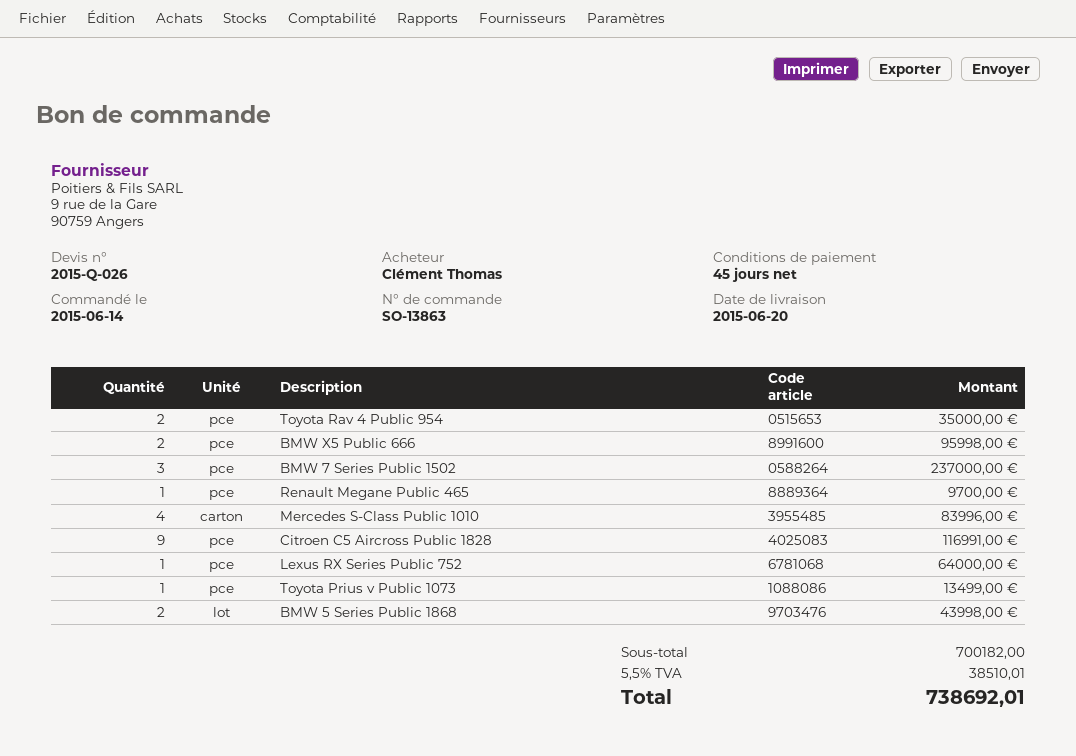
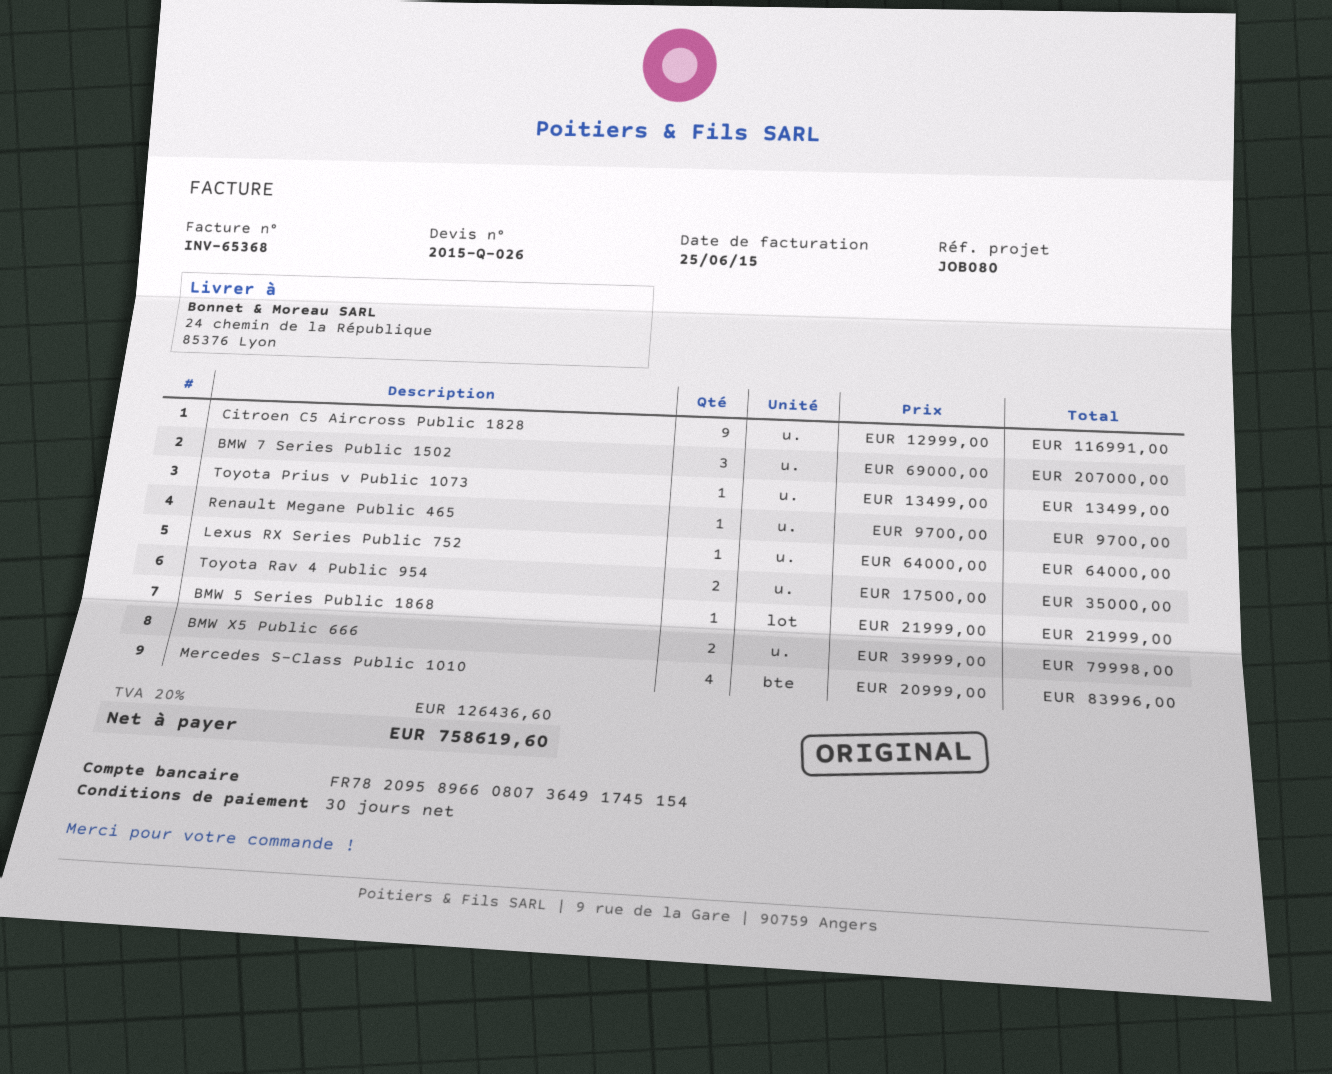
payment terms: 45 days -> 30 days
BMW X5 Public 666: 2 for 95998.00 -> 2 for 79998.00
BMW 7 Series Public 1502: 3 for 237000.00 -> 3 for 207000.00
BMW 5 Series Public 1868: 2 for 43998.00 -> 1 for 21999.00
tax: 5.5% = 38510.01 -> 20% = 126436.60
total: 738692.01 -> 758619.60

